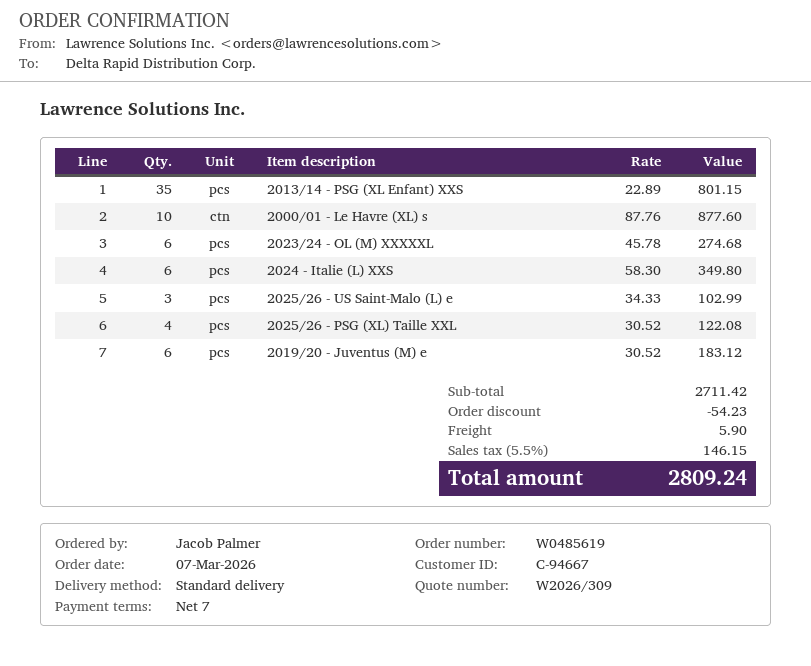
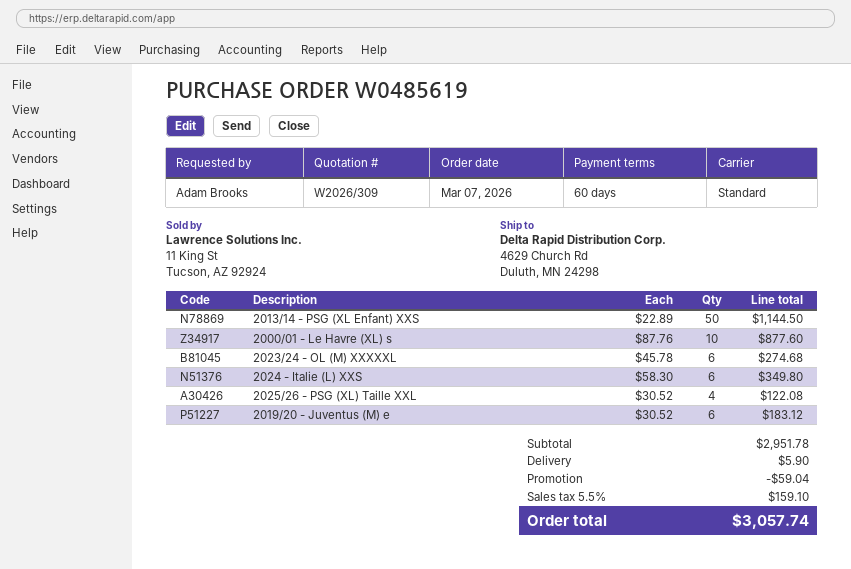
payment terms: 7 days -> 60 days
ordered by: Jacob Palmer -> Adam Brooks
2013/14 - PSG (XL Enfant) XXS: 35 x 22.89 = 801.15 -> 50 x 22.89 = 1144.50
2025/26 - US Saint-Malo (L) e: 3 x 34.33 = 102.99 -> none
subtotal: 2711.42 -> 2951.78
discount: 54.23 -> 59.04
tax: 5.5% = 146.15 -> 5.5% = 159.10
total: 2809.24 -> 3057.74

